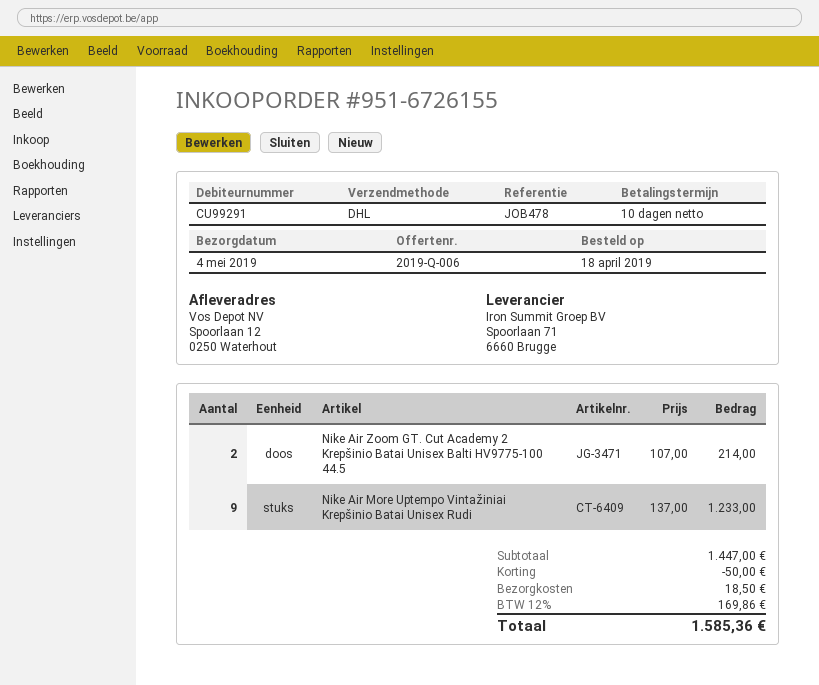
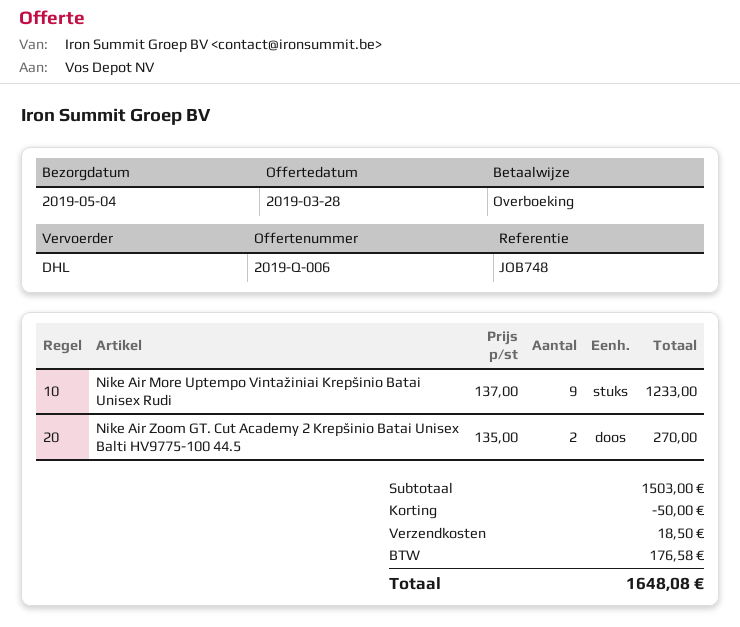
reference: JOB478 -> JOB748
Nike Air Zoom GT. Cut Academy 2 Krepšinio Batai Unisex Balti HV9775-100 44.5: 2 x 107.00 = 214.00 -> 2 x 135.00 = 270.00
subtotal: 1447.00 -> 1503.00
tax: 169.86 -> 176.58
total: 1585.36 -> 1648.08

